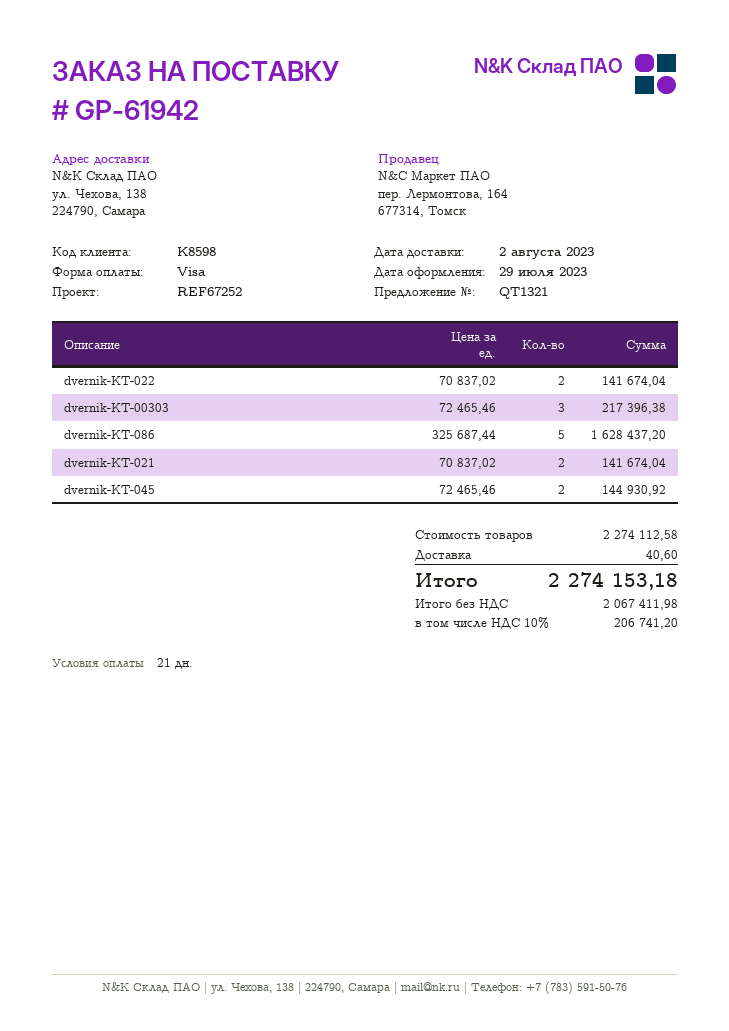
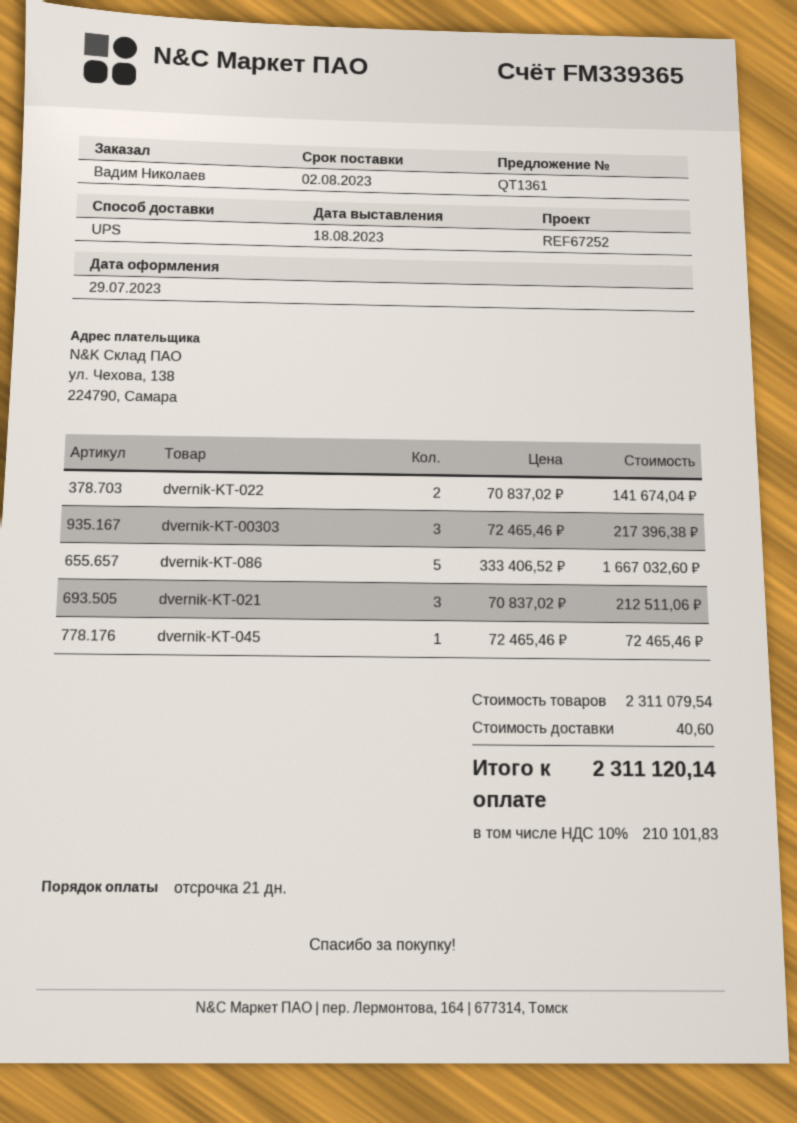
quote number: QT1321 -> QT1361
dvernik-KT-086: 5 x 325687.44 = 1628437.20 -> 5 x 333406.52 = 1667032.60
dvernik-KT-021: 2 x 70837.02 = 141674.04 -> 3 x 70837.02 = 212511.06
dvernik-KT-045: 2 x 72465.46 = 144930.92 -> 1 x 72465.46 = 72465.46
subtotal: 2274112.58 -> 2311079.54
tax: 10% = 206741.20 -> 10% = 210101.83
total: 2274153.18 -> 2311120.14

